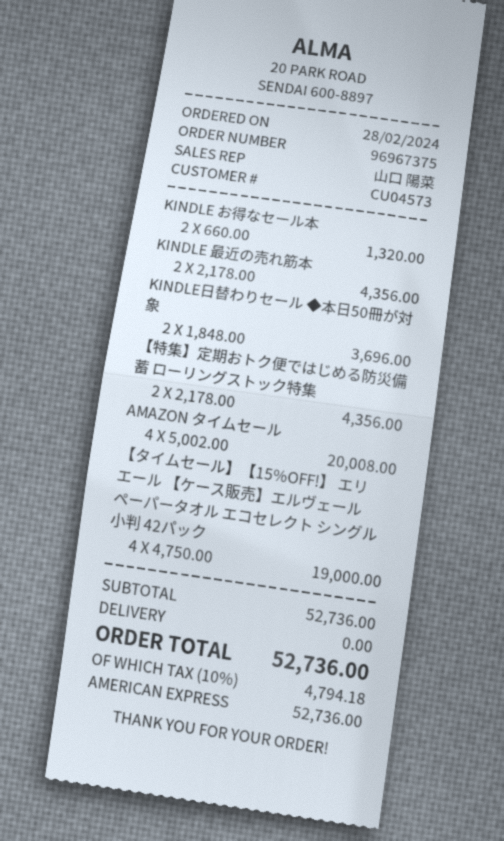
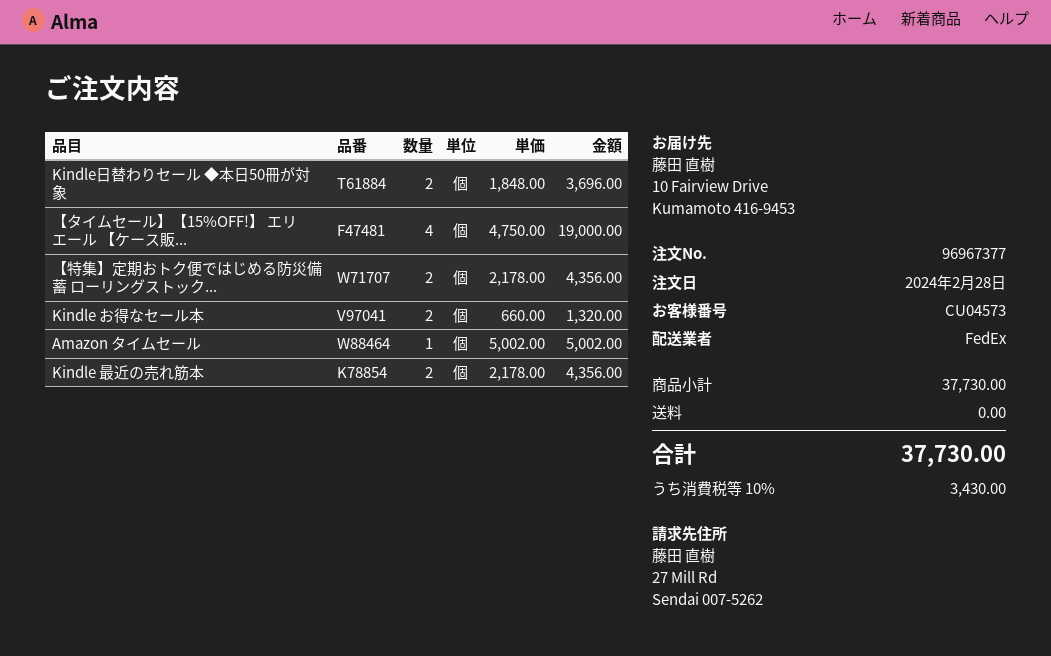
order number: 96967375 -> 96967377
AMAZON タイムセール: 4 x 5002.00 = 20008.00 -> 1 x 5002.00 = 5002.00
subtotal: 52736.00 -> 37730.00
tax: 10% = 4794.18 -> 10% = 3430.00
total: 52736.00 -> 37730.00

